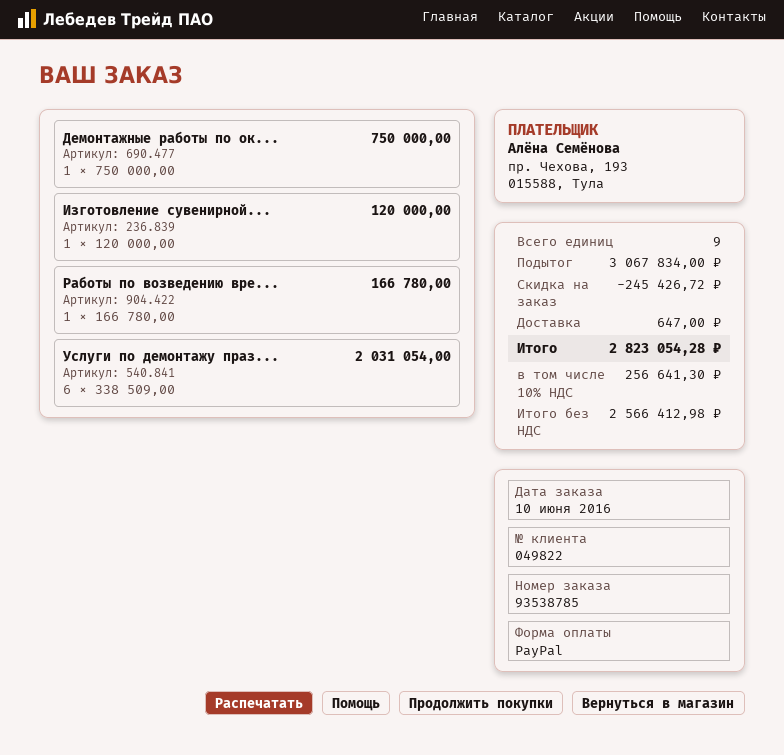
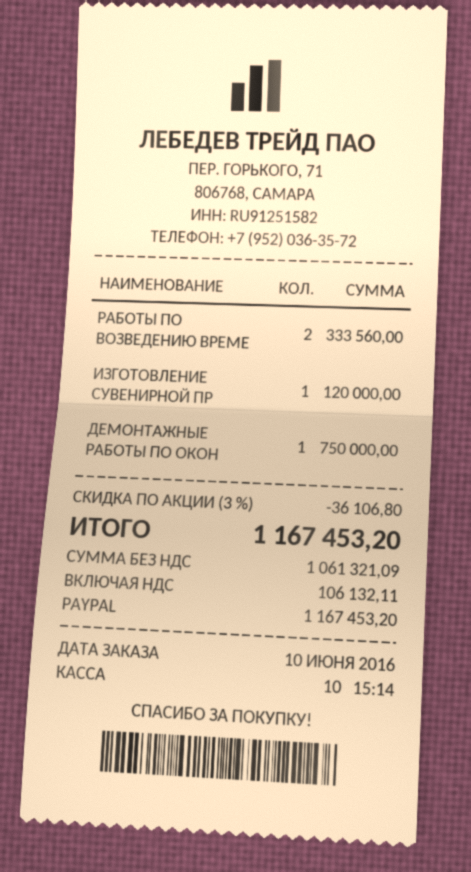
Работы по возведению вре...: 1 for 166780.00 -> 2 for 333560.00
Услуги по демонтажу праз...: 6 for 2031054.00 -> none
discount: 245426.72 -> 36106.80
shipping: 647.00 -> none
net: 2566412.98 -> 1061321.09
tax: 256641.30 -> 106132.11
total: 2823054.28 -> 1167453.20

